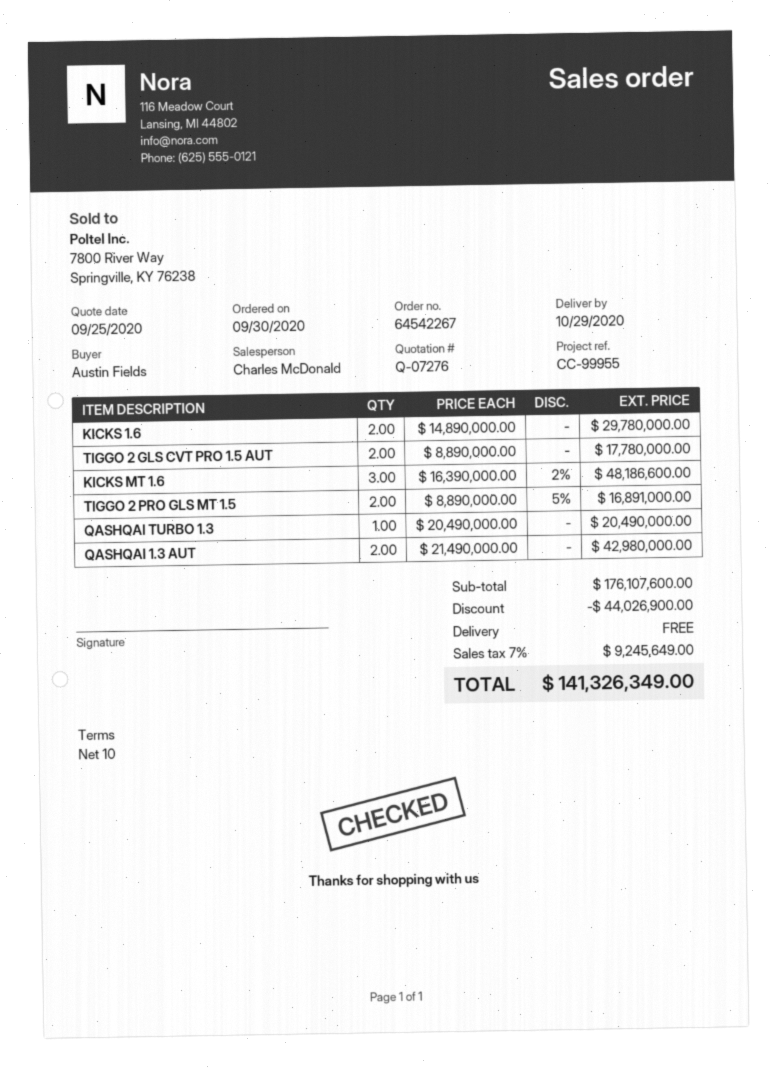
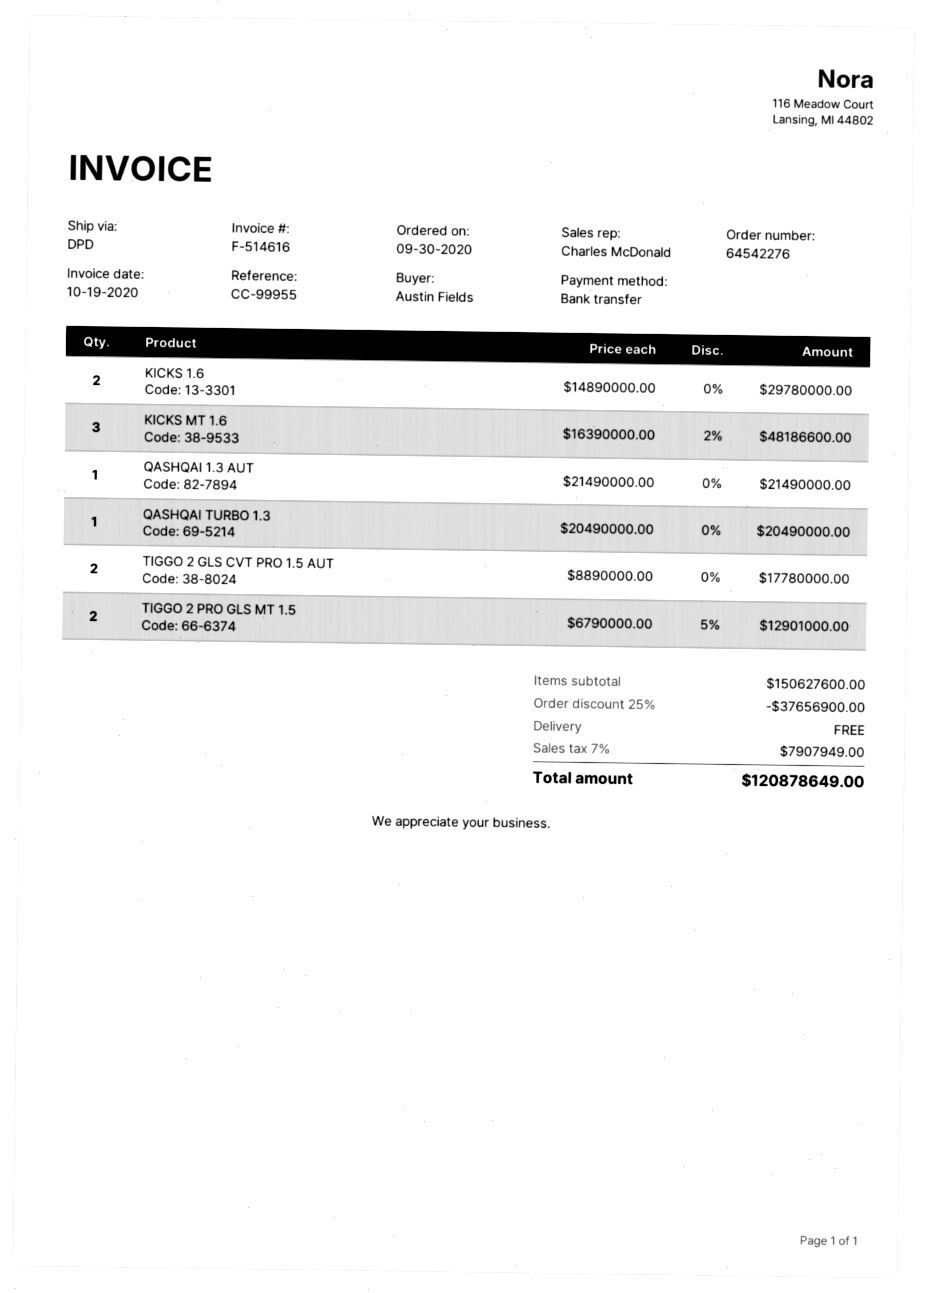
order number: 64542267 -> 64542276
TIGGO 2 PRO GLS MT 1.5: 2 x 8890000.00 - 5% = 16891000.00 -> 2 x 6790000.00 - 5% = 12901000.00
QASHQAI 1.3 AUT: 2 x 21490000.00 = 42980000.00 -> 1 x 21490000.00 = 21490000.00
subtotal: 176107600.00 -> 150627600.00
discount: 44026900.00 -> 37656900.00
tax: 7% = 9245649.00 -> 7% = 7907949.00
total: 141326349.00 -> 120878649.00

